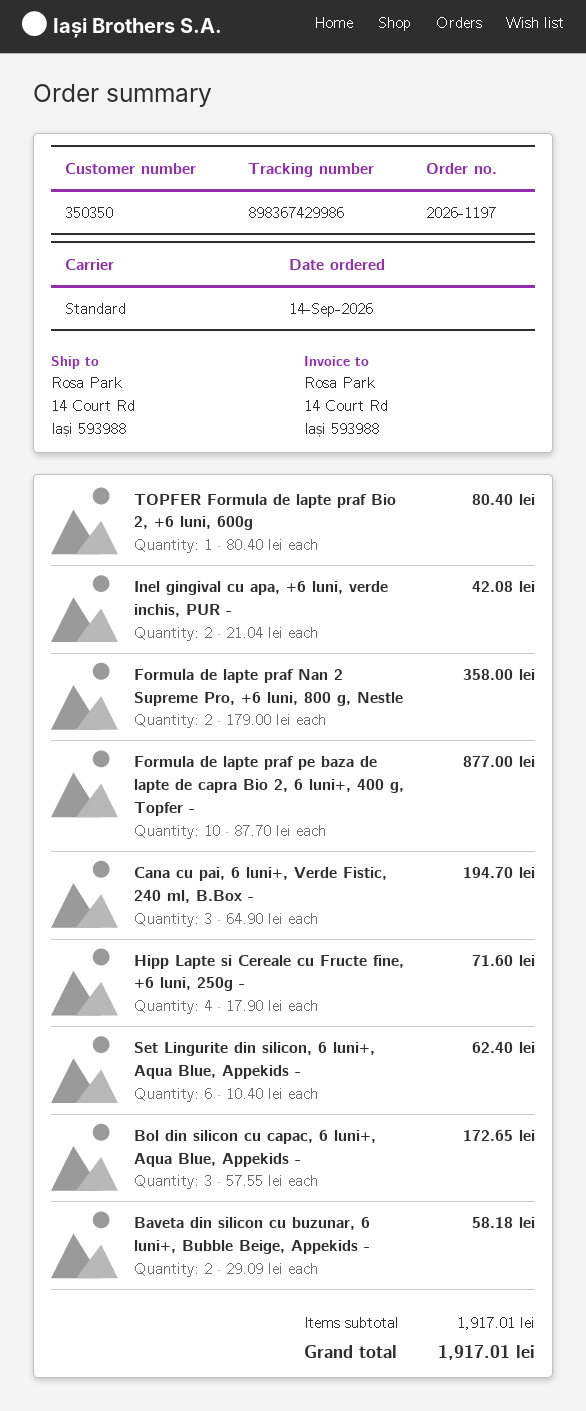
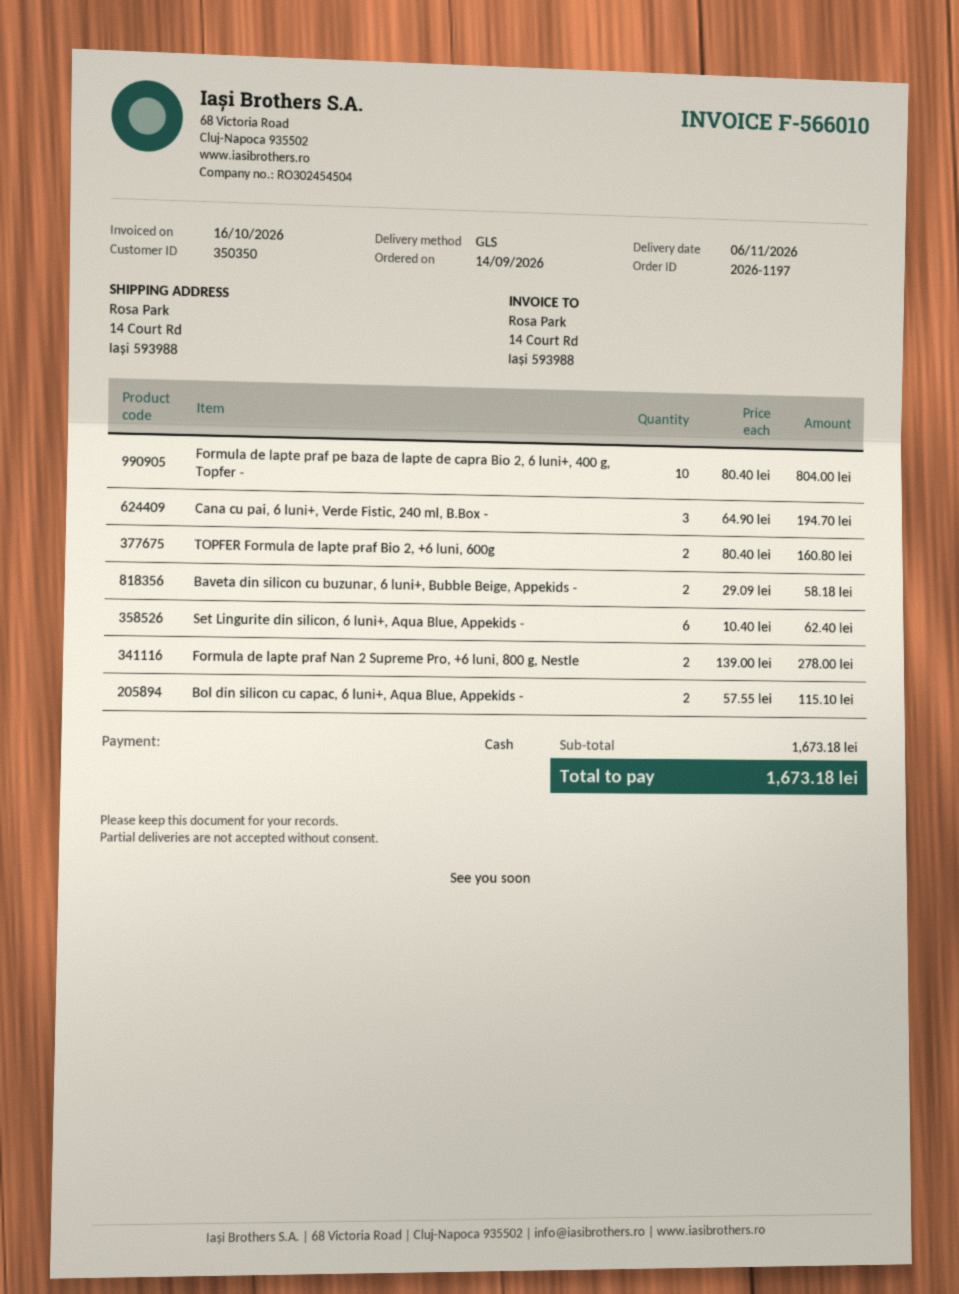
shipping method: standard -> GLS
TOPFER Formula de lapte praf Bio 2, +6 luni, 600g: 1 x 80.40 = 80.40 -> 2 x 80.40 = 160.80
Inel gingival cu apa, +6 luni, verde inchis, PUR -: 2 x 21.04 = 42.08 -> none
Formula de lapte praf Nan 2 Supreme Pro, +6 luni, 800 g, Nestle: 2 x 179.00 = 358.00 -> 2 x 139.00 = 278.00
Formula de lapte praf pe baza de lapte de capra Bio 2, 6 luni+, 400 g, Topfer -: 10 x 87.70 = 877.00 -> 10 x 80.40 = 804.00
Hipp Lapte si Cereale cu Fructe fine, +6 luni, 250g -: 4 x 17.90 = 71.60 -> none
Bol din silicon cu capac, 6 luni+, Aqua Blue, Appekids -: 3 x 57.55 = 172.65 -> 2 x 57.55 = 115.10
subtotal: 1917.01 -> 1673.18
total: 1917.01 -> 1673.18

